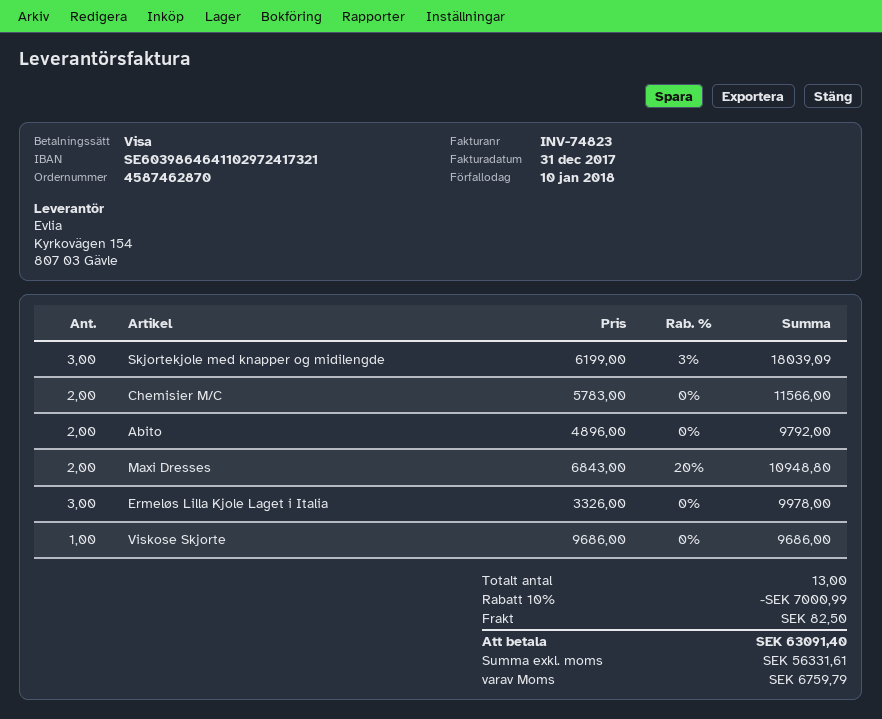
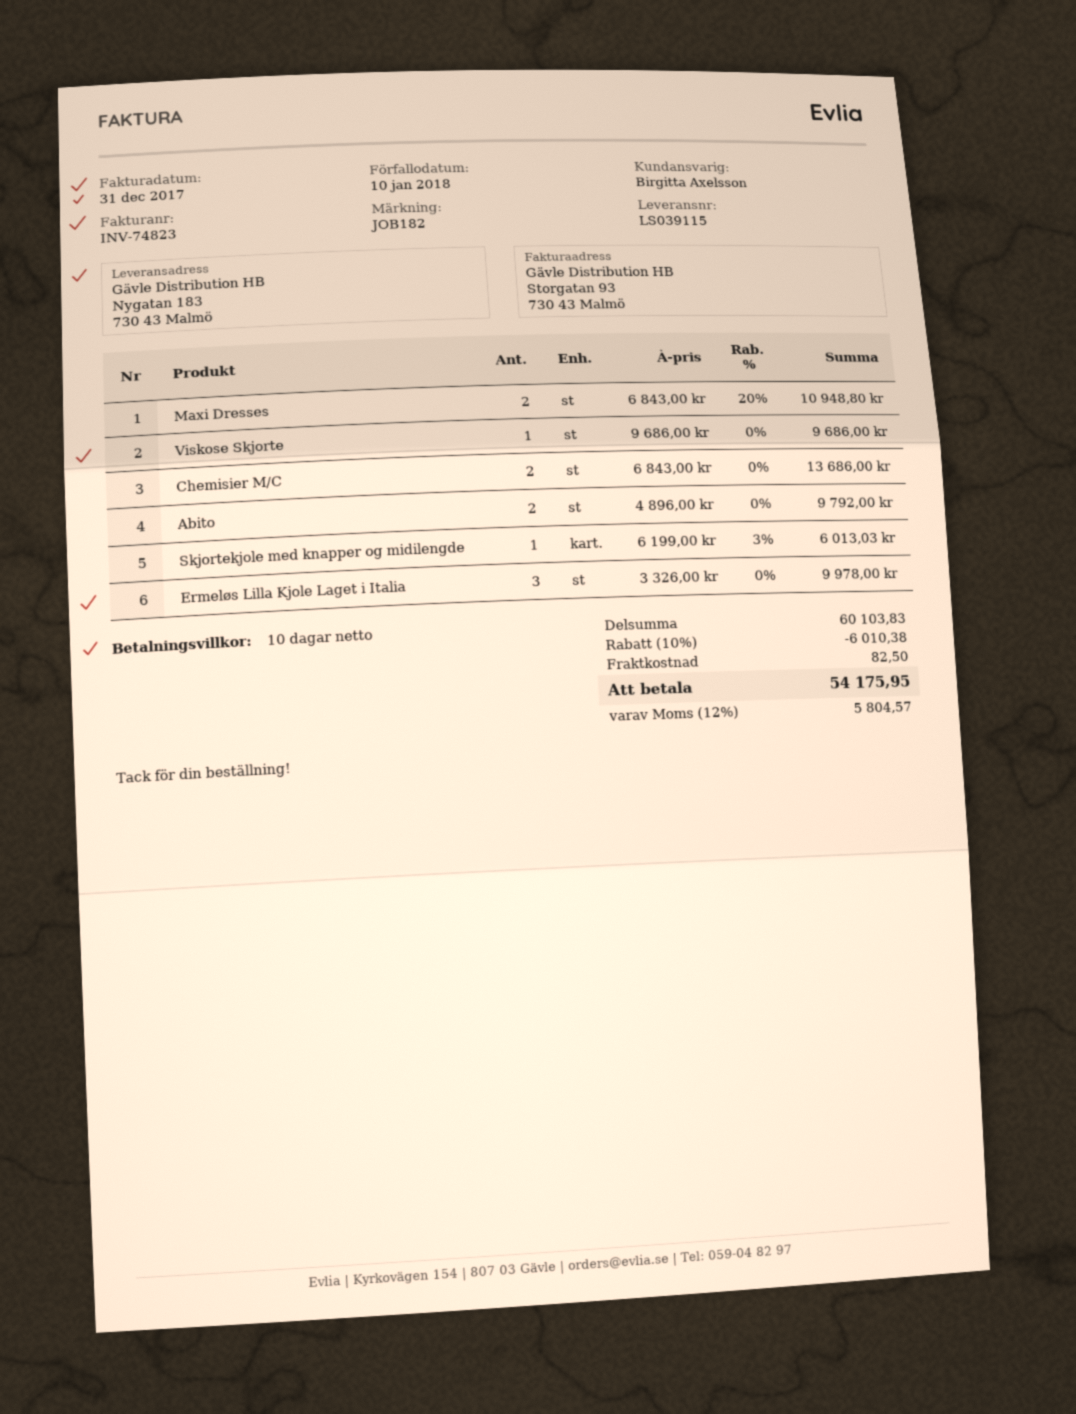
Skjortekjole med knapper og midilengde: 3 x 6199.00 - 3% = 18039.09 -> 1 x 6199.00 - 3% = 6013.03
Chemisier M/C: 2 x 5783.00 = 11566.00 -> 2 x 6843.00 = 13686.00
discount: 10% = 7000.99 -> 10% = 6010.38
tax: 6759.79 -> 5804.57
total: 63091.40 -> 54175.95

